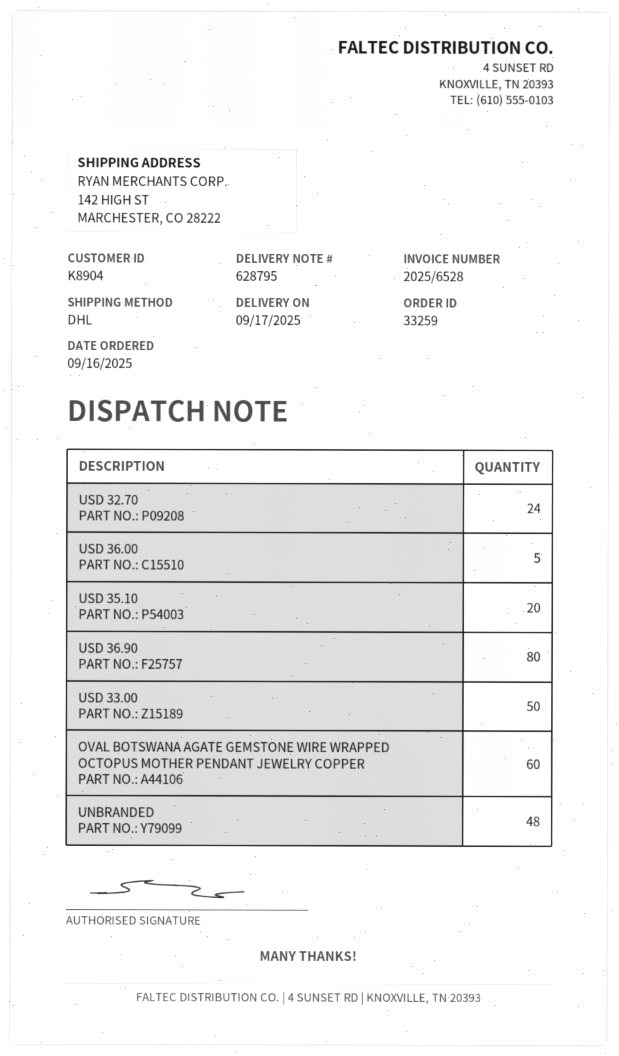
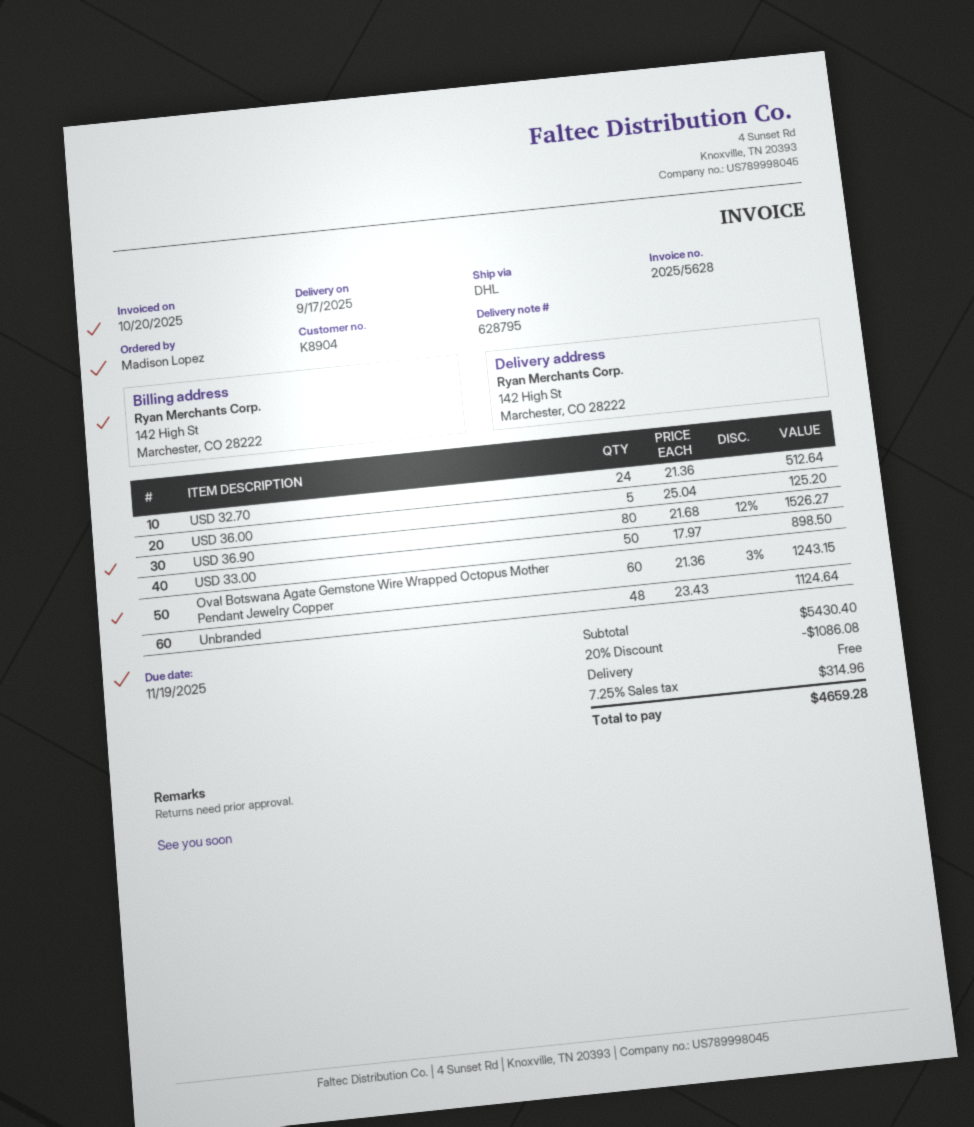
invoice number: 2025/6528 -> 2025/5628
USD 35.10: 20 -> none

